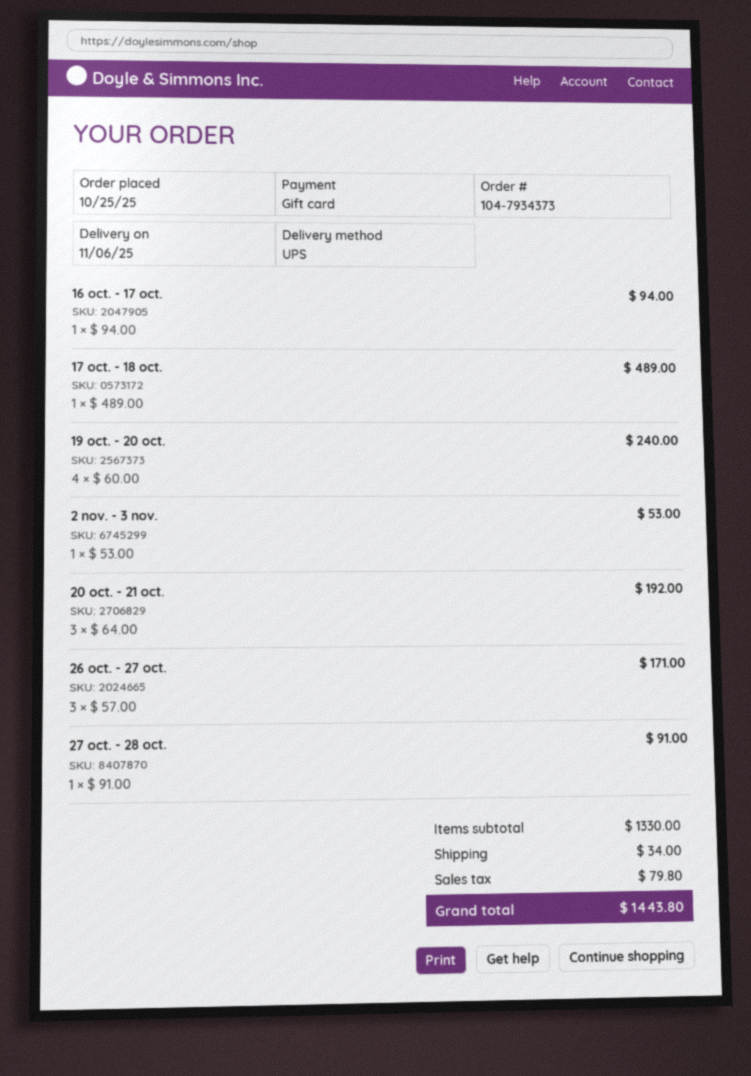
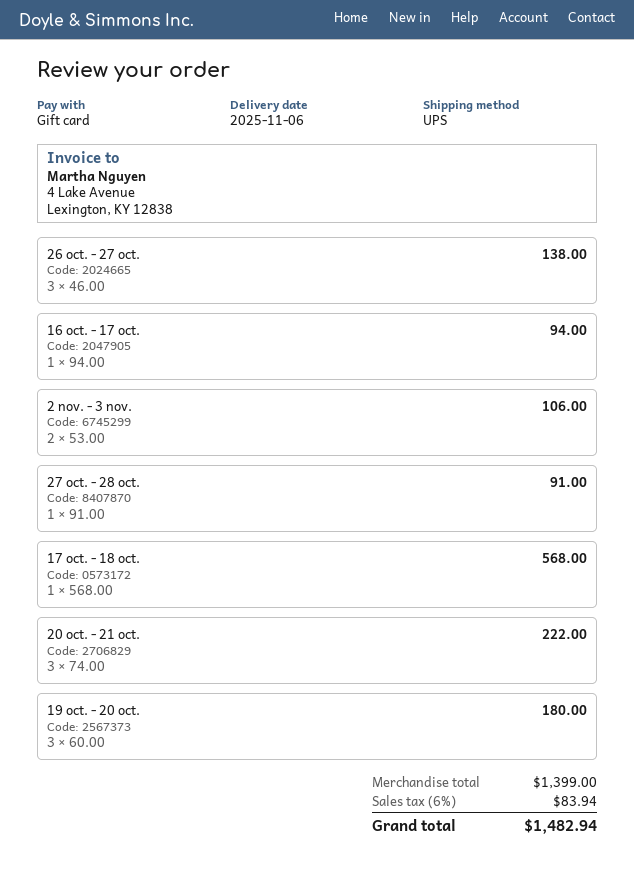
17 oct. - 18 oct.: 1 x 489.00 = 489.00 -> 1 x 568.00 = 568.00
19 oct. - 20 oct.: 4 x 60.00 = 240.00 -> 3 x 60.00 = 180.00
2 nov. - 3 nov.: 1 x 53.00 = 53.00 -> 2 x 53.00 = 106.00
20 oct. - 21 oct.: 3 x 64.00 = 192.00 -> 3 x 74.00 = 222.00
26 oct. - 27 oct.: 3 x 57.00 = 171.00 -> 3 x 46.00 = 138.00
subtotal: 1330.00 -> 1399.00
shipping: 34.00 -> none
tax: 79.80 -> 83.94
total: 1443.80 -> 1482.94

